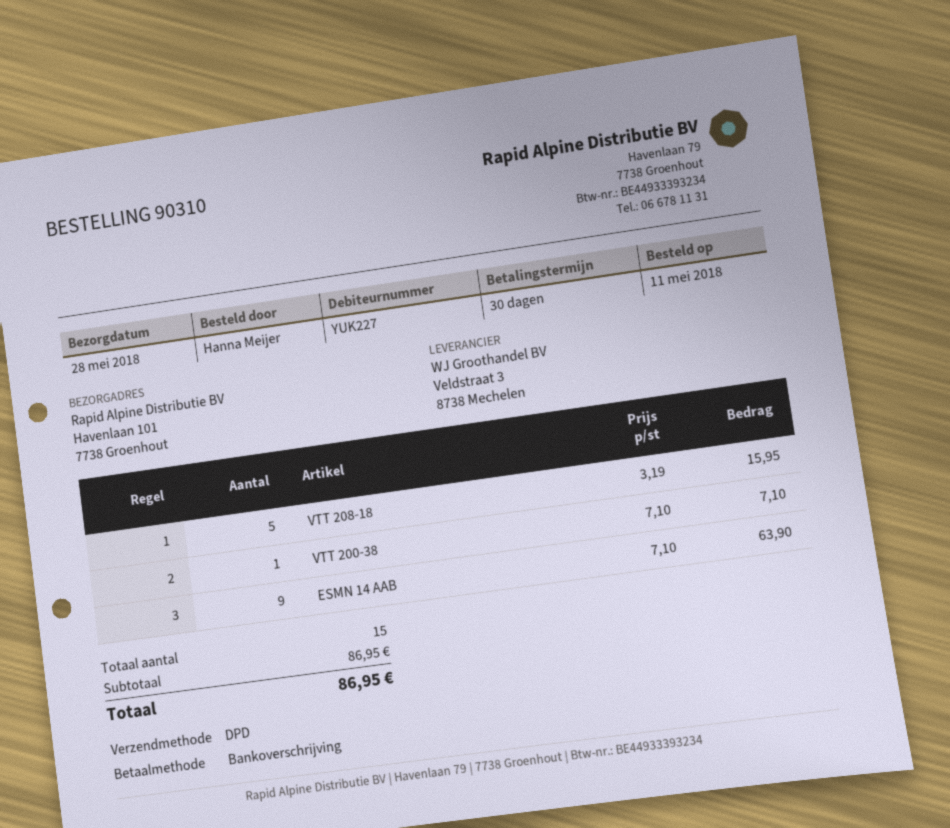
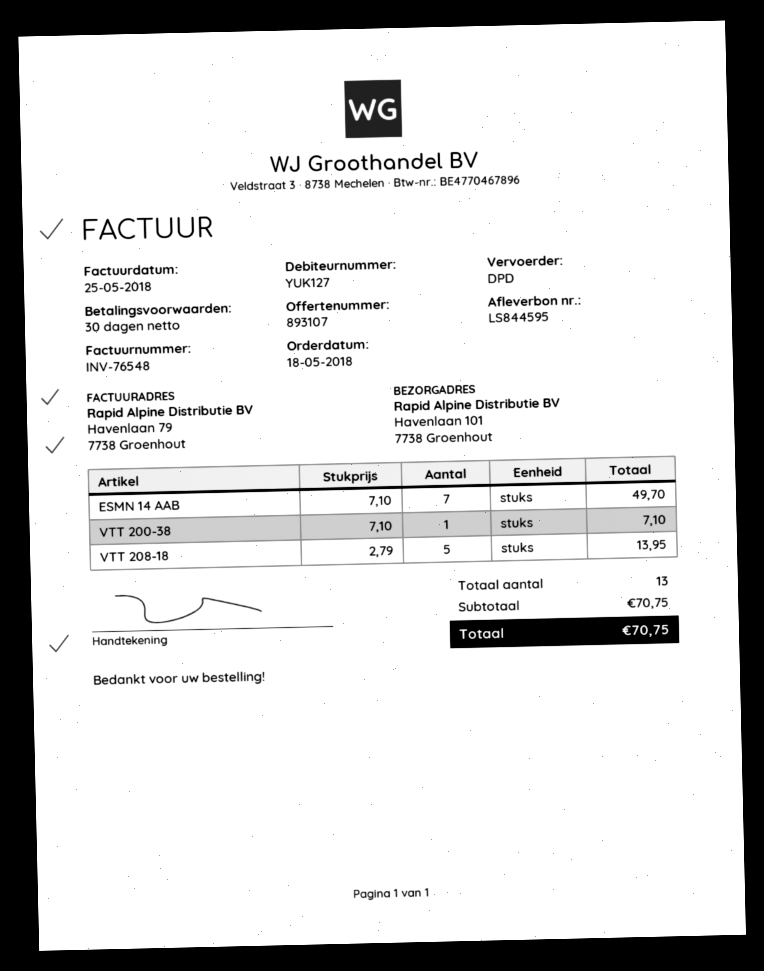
order date: 2018-05-11 -> 2018-05-18
customer number: YUK227 -> YUK127
VTT 208-18: 5 x 3.19 = 15.95 -> 5 x 2.79 = 13.95
ESMN 14 AAB: 9 x 7.10 = 63.90 -> 7 x 7.10 = 49.70
total quantity: 15 -> 13
subtotal: 86.95 -> 70.75
total: 86.95 -> 70.75

